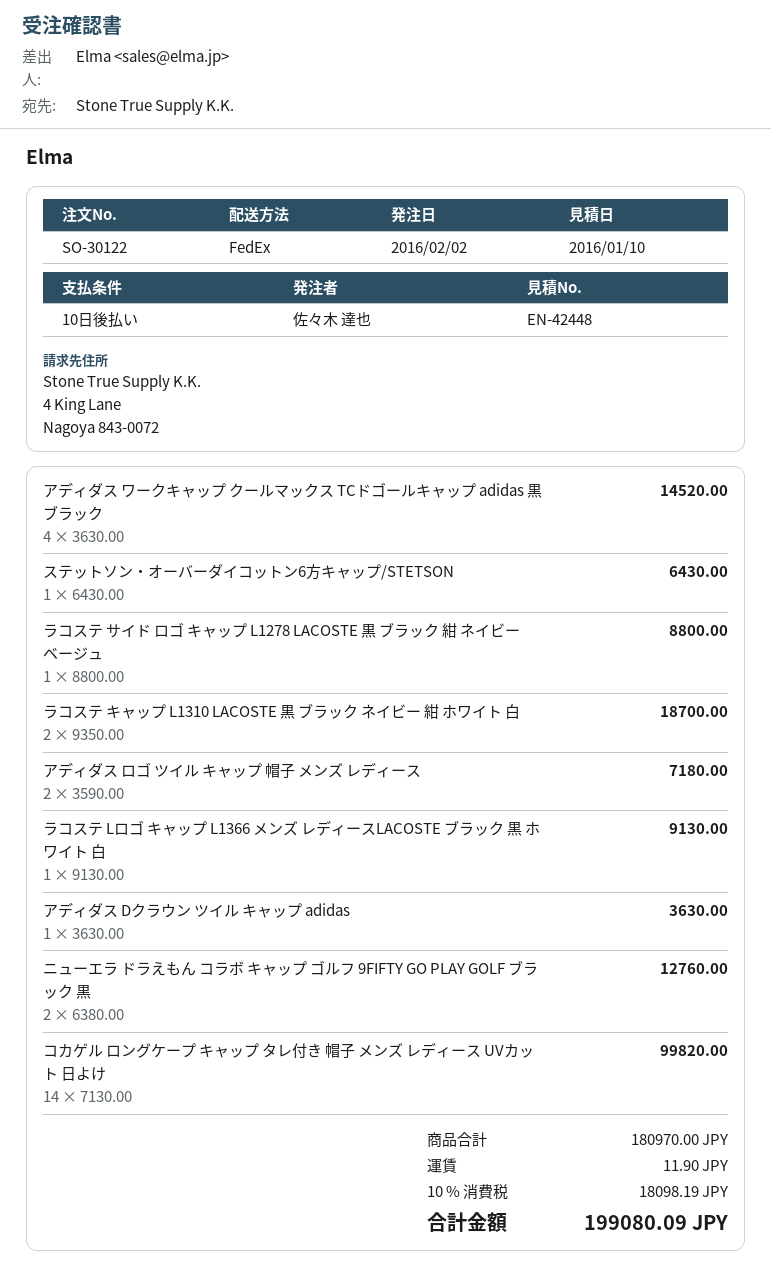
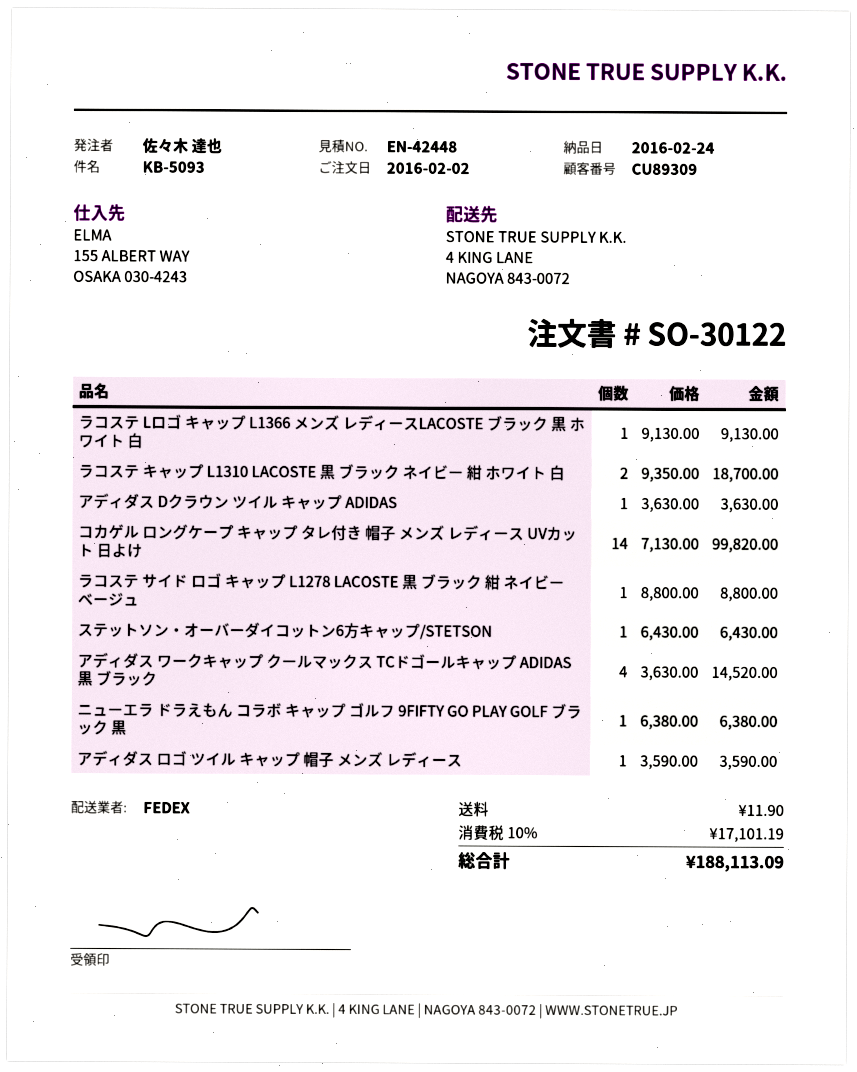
アディダス ロゴ ツイル キャップ 帽子 メンズ レディース: 2 x 3590.00 = 7180.00 -> 1 x 3590.00 = 3590.00
ニューエラ ドラえもん コラボ キャップ ゴルフ 9FIFTY GO PLAY GOLF ブラック 黒: 2 x 6380.00 = 12760.00 -> 1 x 6380.00 = 6380.00
tax: 10% = 18098.19 -> 10% = 17101.19
total: 199080.09 -> 188113.09

